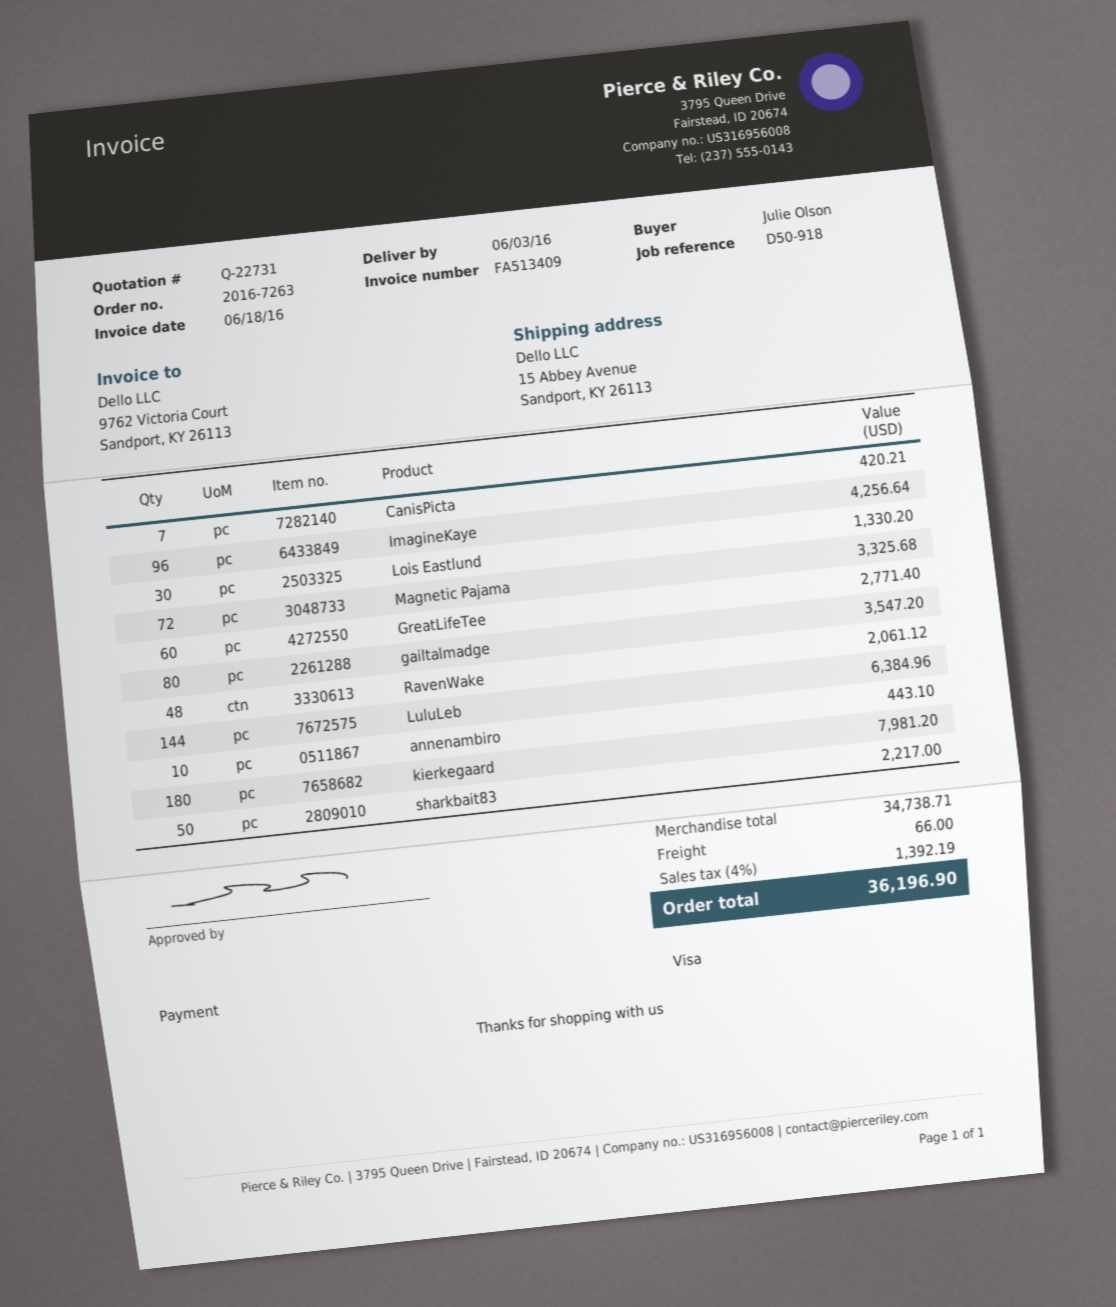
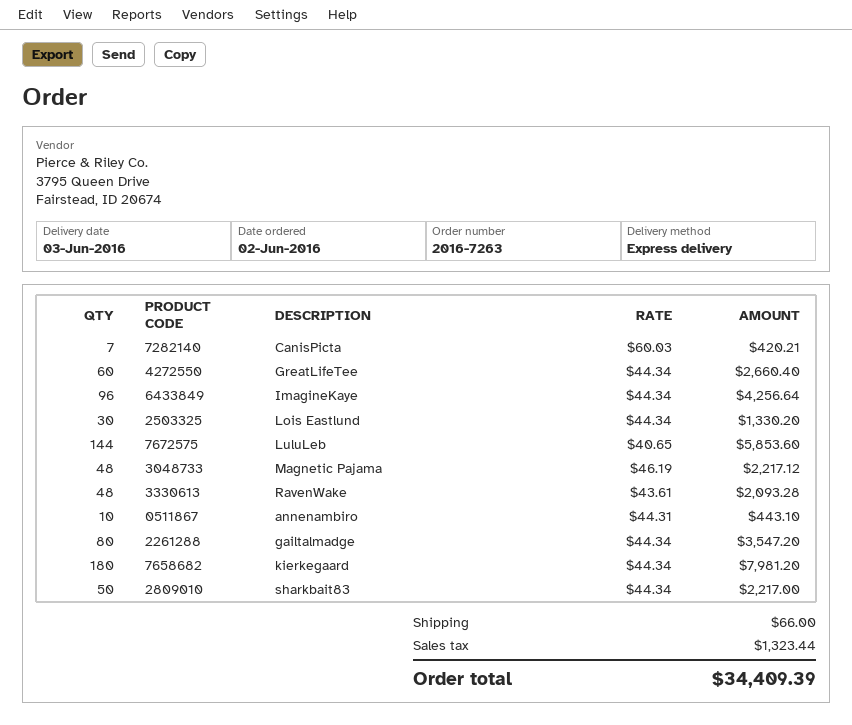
Magnetic Pajama: 72 for 3325.68 -> 48 for 2217.12
GreatLifeTee: 60 for 2771.40 -> 60 for 2660.40
RavenWake: 48 for 2061.12 -> 48 for 2093.28
LuluLeb: 144 for 6384.96 -> 144 for 5853.60
tax: 1392.19 -> 1323.44
total: 36196.90 -> 34409.39

